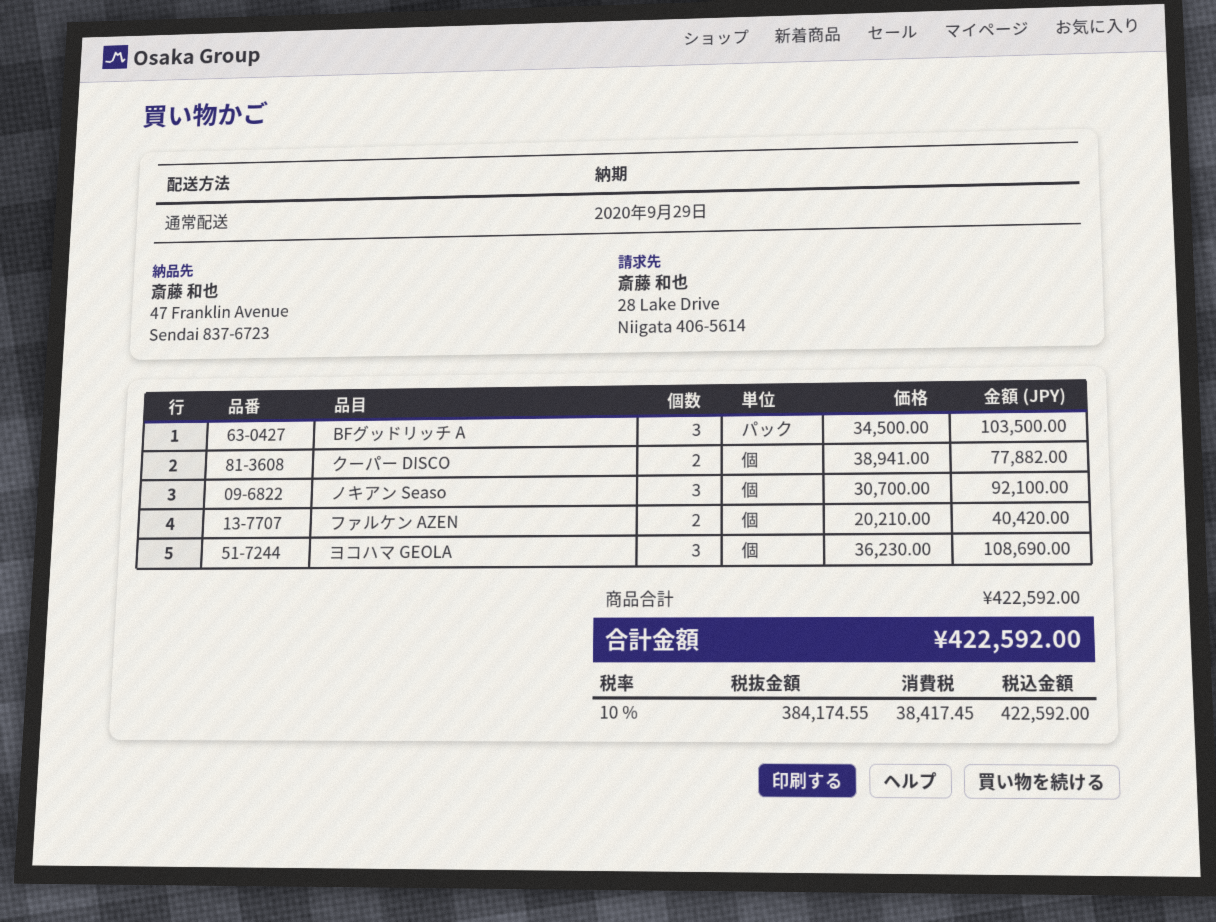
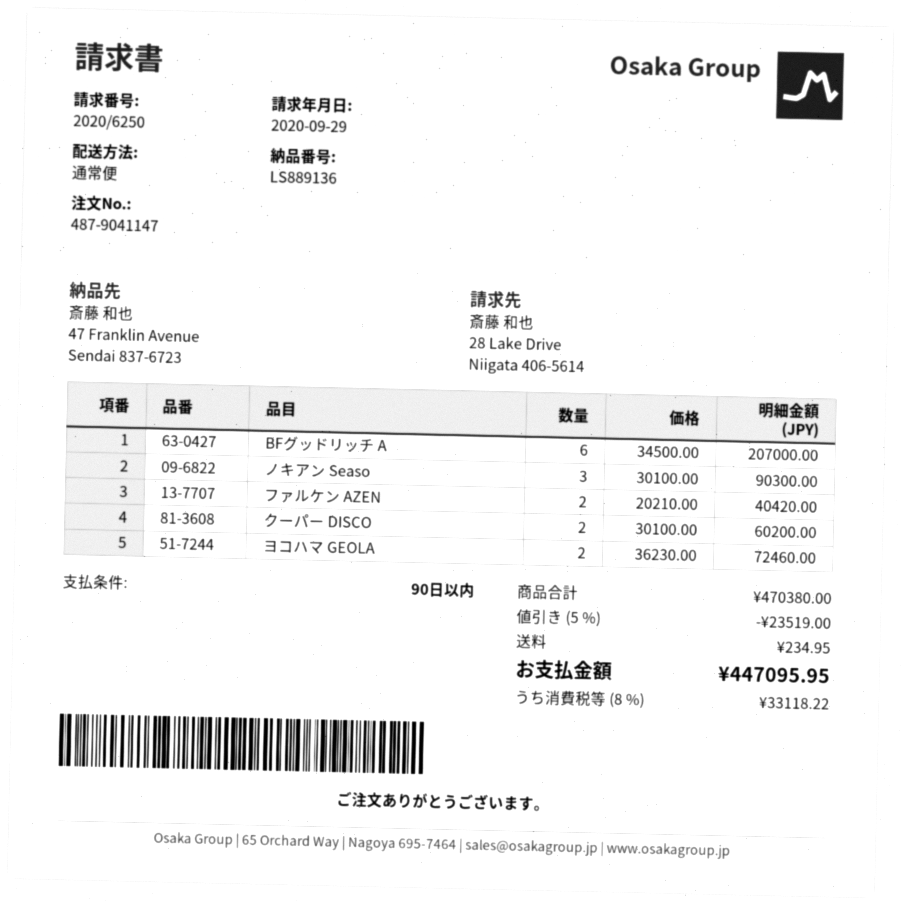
BFグッドリッチ A: 3 x 34500.00 = 103500.00 -> 6 x 34500.00 = 207000.00
クーパー DISCO: 2 x 38941.00 = 77882.00 -> 2 x 30100.00 = 60200.00
ノキアン Seaso: 3 x 30700.00 = 92100.00 -> 3 x 30100.00 = 90300.00
ヨコハマ GEOLA: 3 x 36230.00 = 108690.00 -> 2 x 36230.00 = 72460.00
subtotal: 422592.00 -> 470380.00
discount: none -> 5% = 23519.00
shipping: none -> 234.95
tax: 10% = 38417.45 -> 8% = 33118.22
total: 422592.00 -> 447095.95

